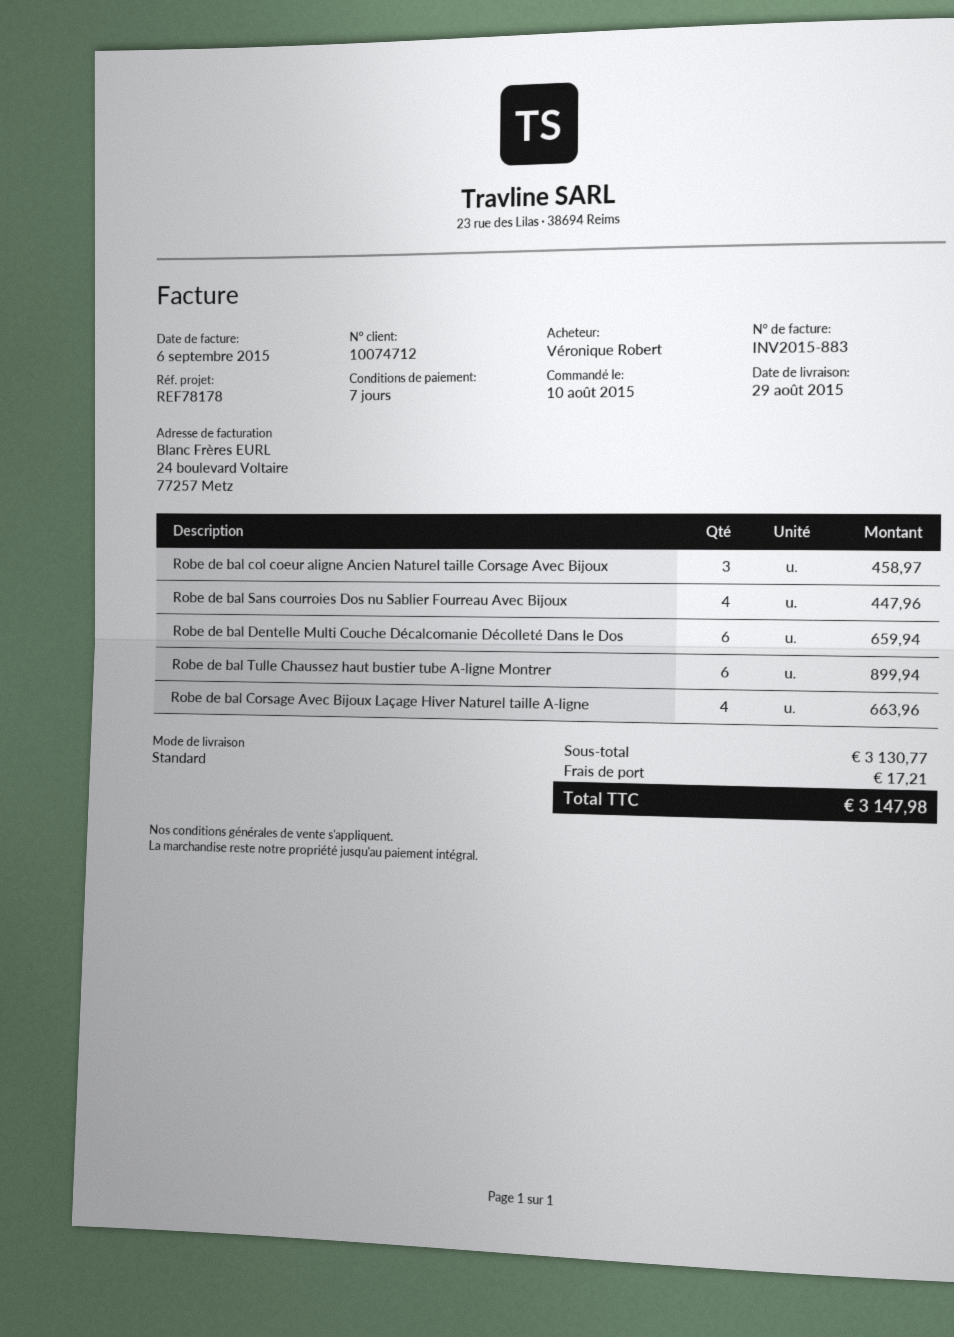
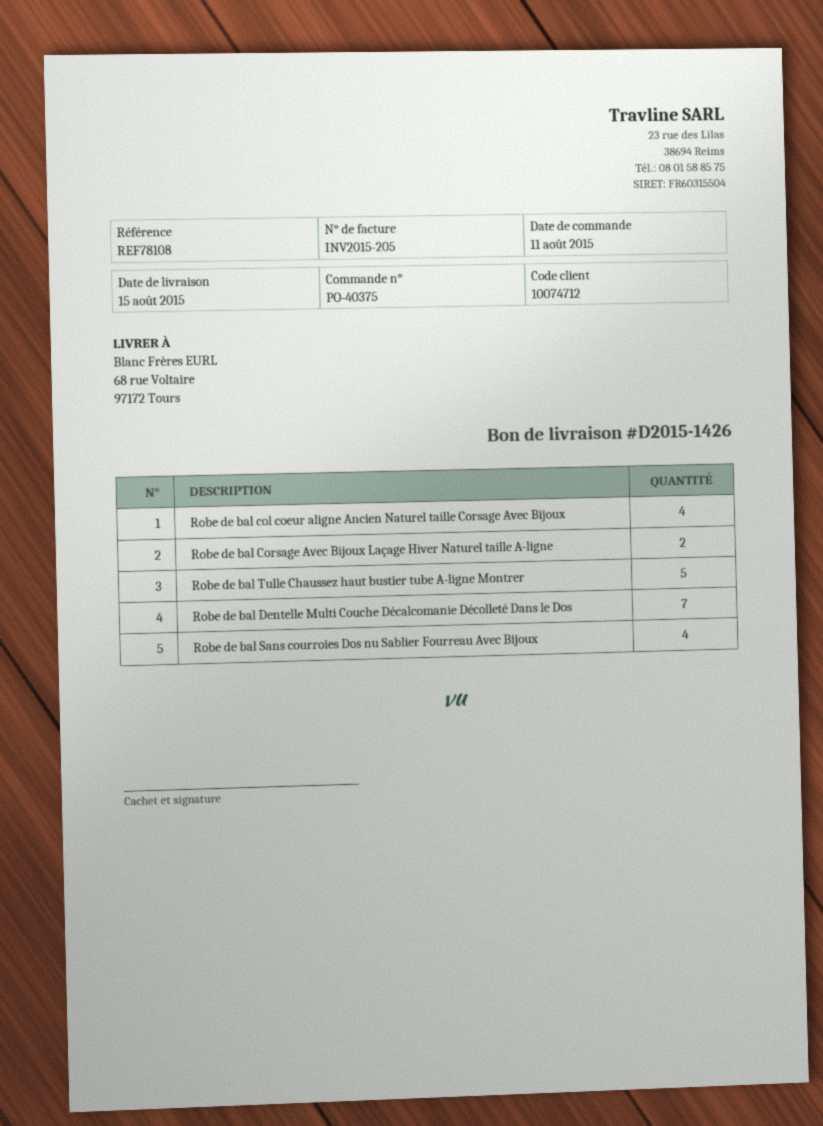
order date: 2015-08-10 -> 2015-08-11
delivery date: 2015-08-29 -> 2015-08-15
invoice number: INV2015-883 -> INV2015-205
reference: REF78178 -> REF78108
Robe de bal col coeur aligne Ancien Naturel taille Corsage Avec Bijoux: 3 -> 4
Robe de bal Dentelle Multi Couche Décalcomanie Décolleté Dans le Dos: 6 -> 7
Robe de bal Tulle Chaussez haut bustier tube A-ligne Montrer: 6 -> 5
Robe de bal Corsage Avec Bijoux Laçage Hiver Naturel taille A-ligne: 4 -> 2

